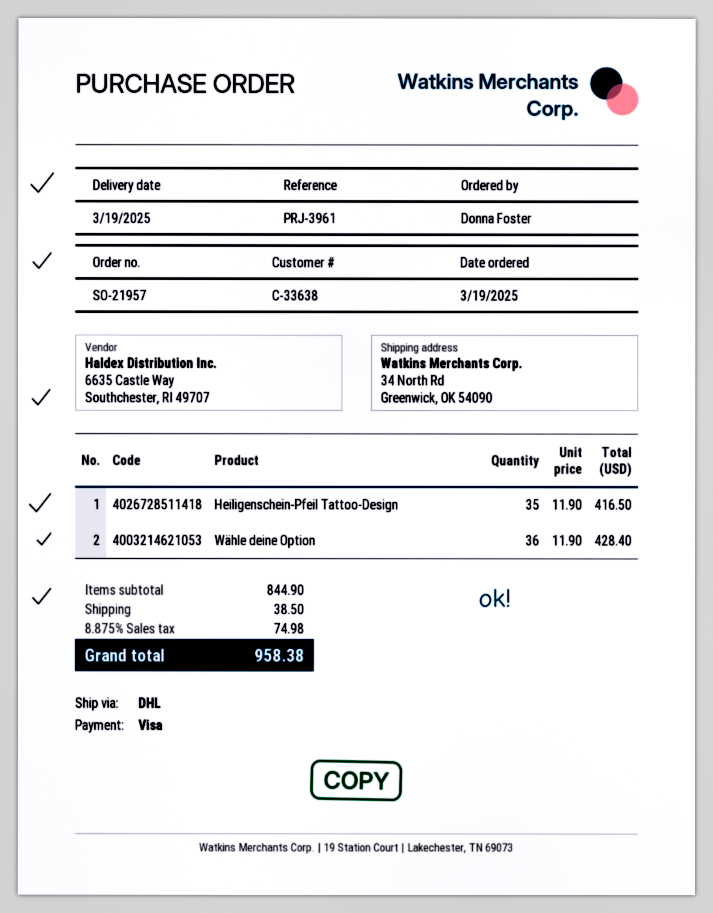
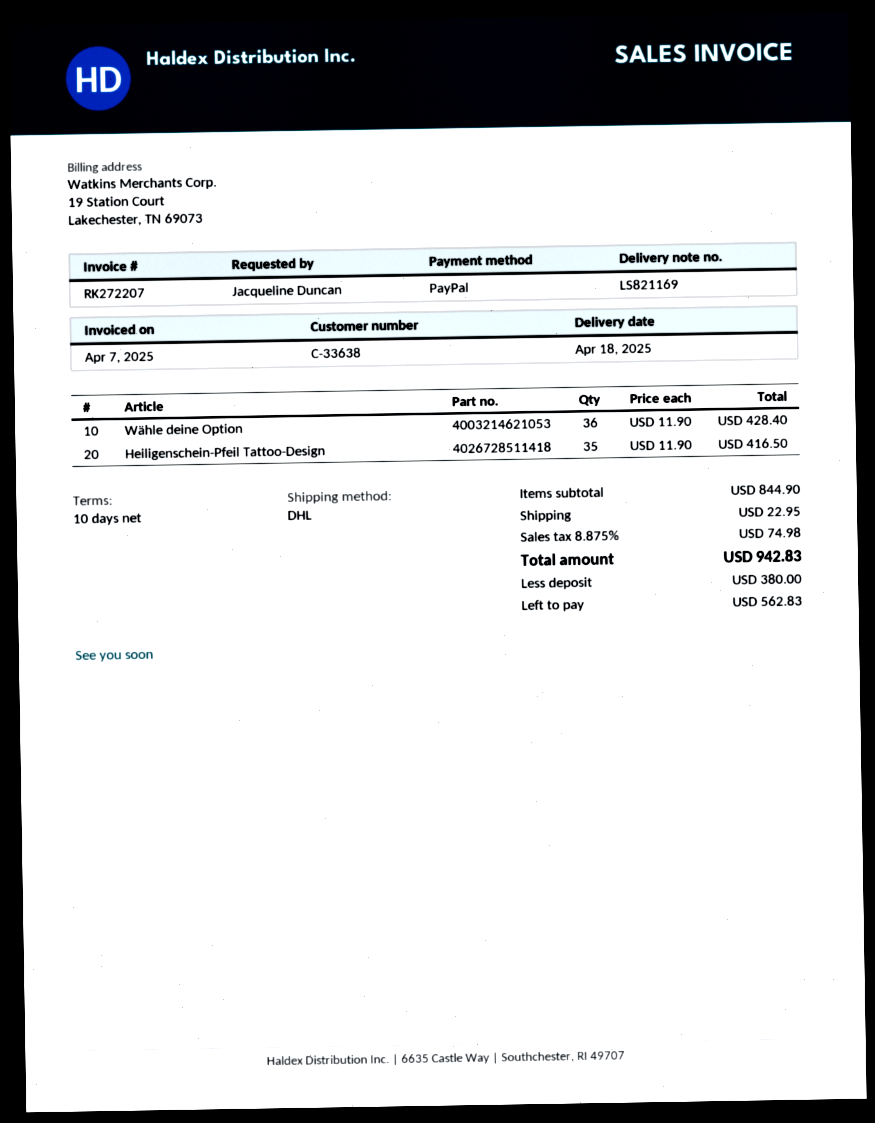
delivery date: 2025-03-19 -> 2025-04-18
ordered by: Donna Foster -> Jacqueline Duncan
payment method: Visa -> PayPal
shipping: 38.50 -> 22.95
total: 958.38 -> 942.83

